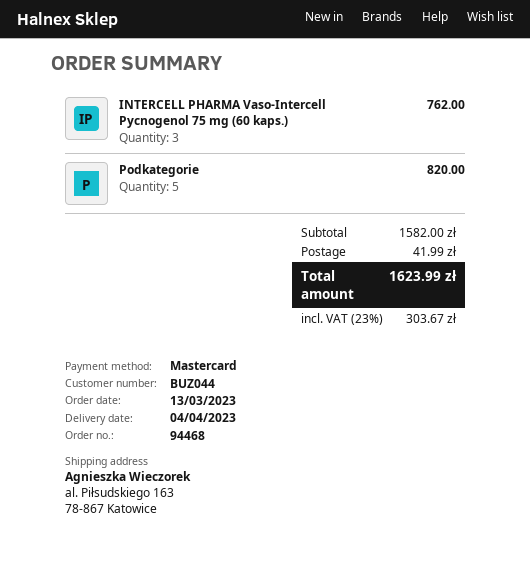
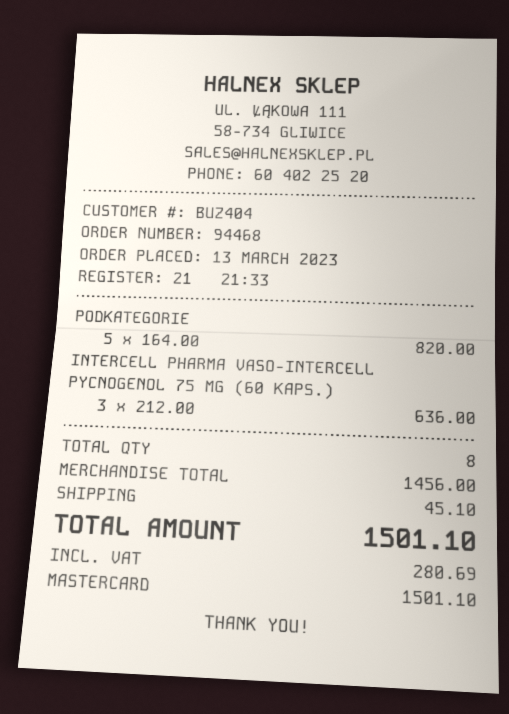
customer number: BUZ044 -> BUZ404
INTERCELL PHARMA Vaso-Intercell Pycnogenol 75 mg (60 kaps.): 3 for 762.00 -> 3 for 636.00
subtotal: 1582.00 -> 1456.00
shipping: 41.99 -> 45.10
tax: 303.67 -> 280.69
total: 1623.99 -> 1501.10

